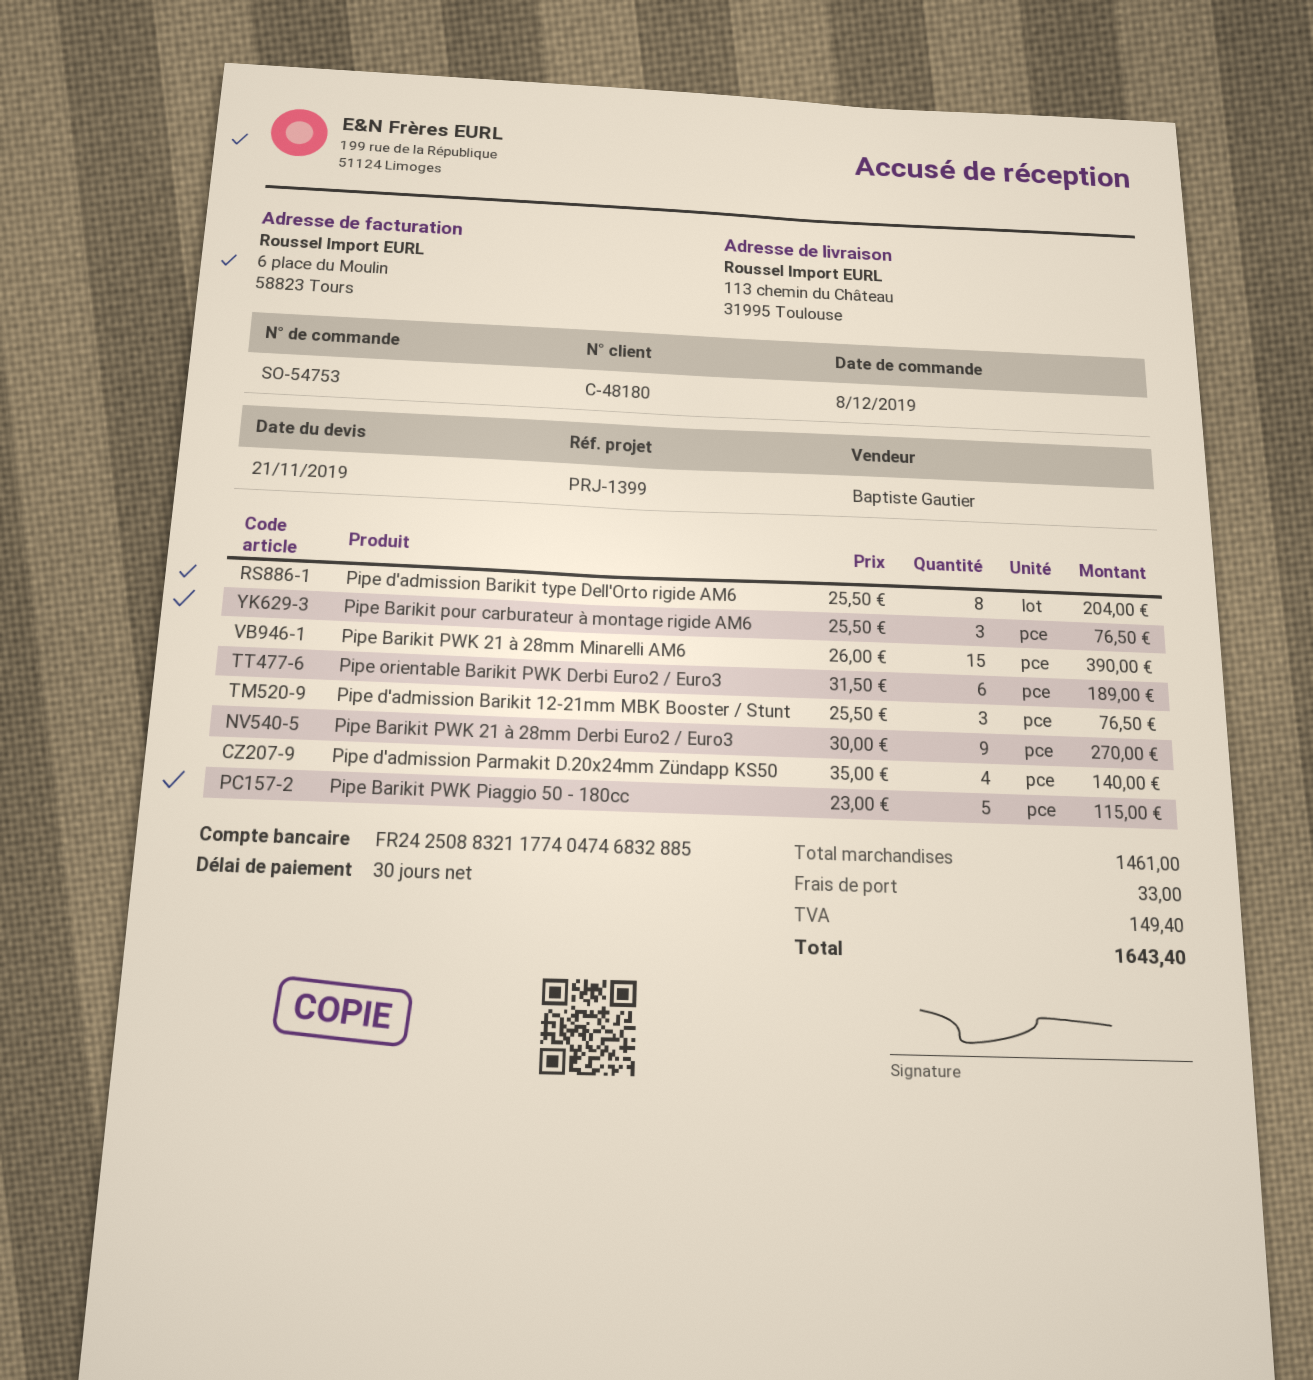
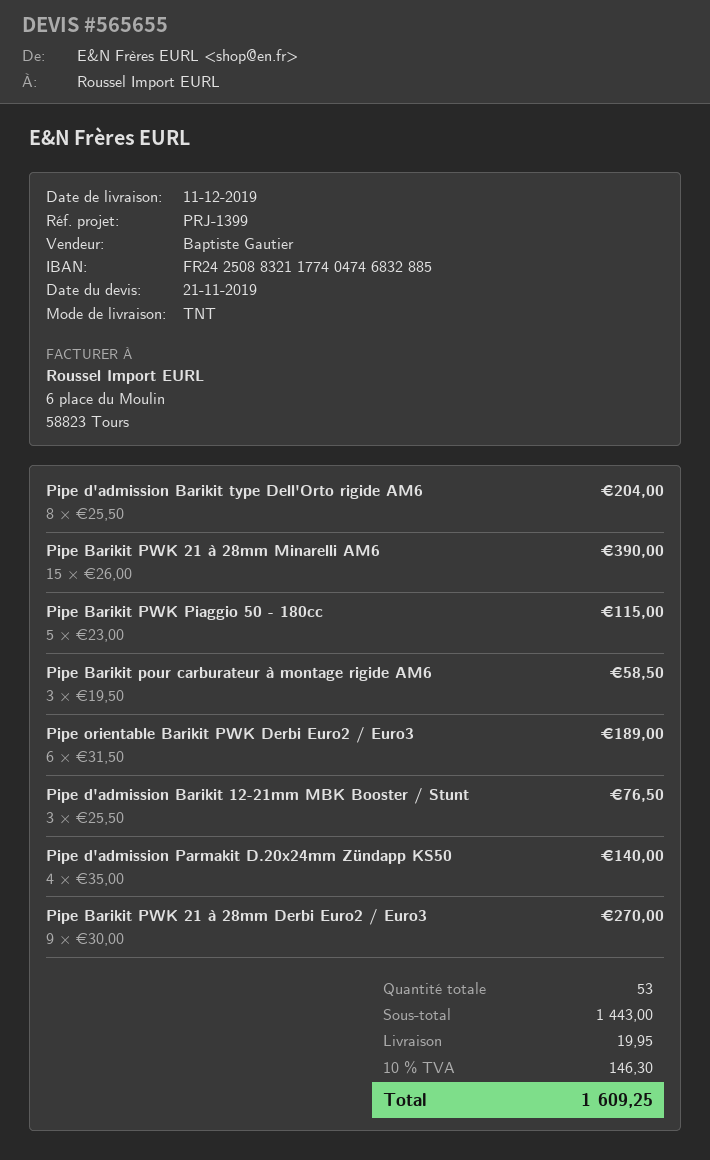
Pipe Barikit pour carburateur à montage rigide AM6: 3 x 25.50 = 76.50 -> 3 x 19.50 = 58.50
subtotal: 1461.00 -> 1443.00
shipping: 33.00 -> 19.95
tax: 149.40 -> 146.30
total: 1643.40 -> 1609.25

